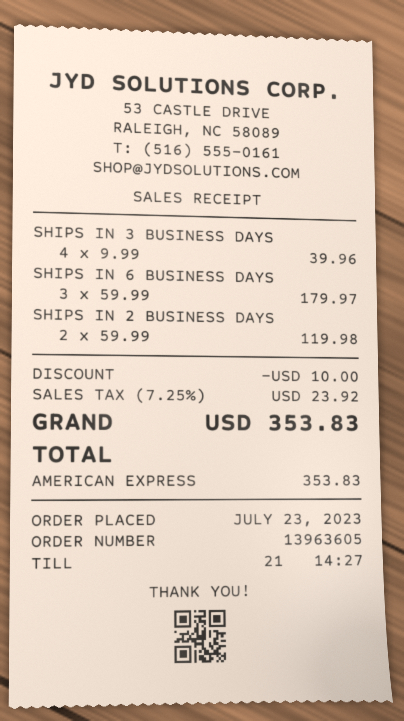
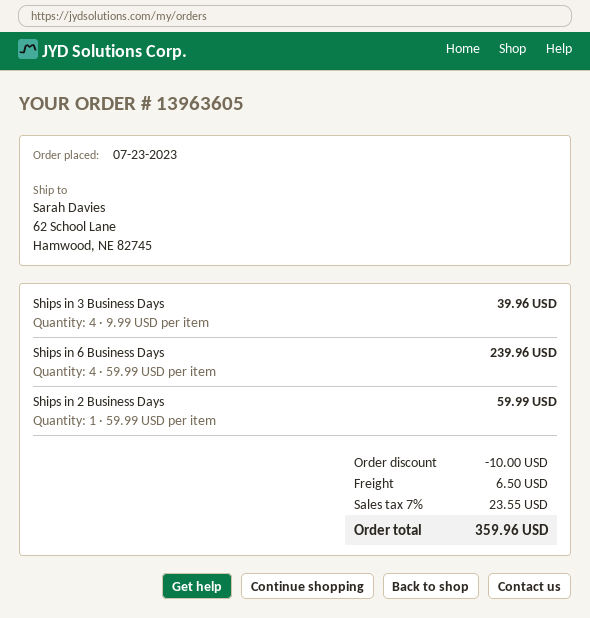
SHIPS IN 6 BUSINESS DAYS: 3 x 59.99 = 179.97 -> 4 x 59.99 = 239.96
SHIPS IN 2 BUSINESS DAYS: 2 x 59.99 = 119.98 -> 1 x 59.99 = 59.99
shipping: none -> 6.50
tax: 7.25% = 23.92 -> 7% = 23.55
total: 353.83 -> 359.96

